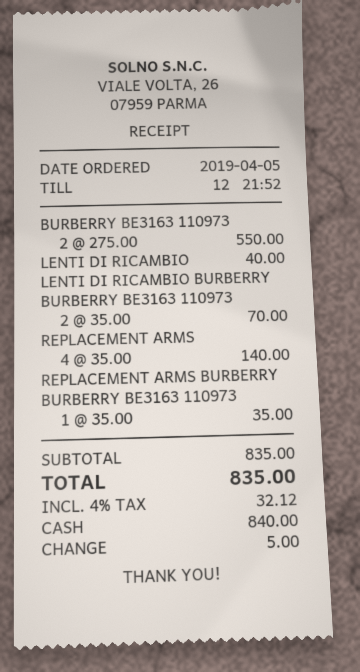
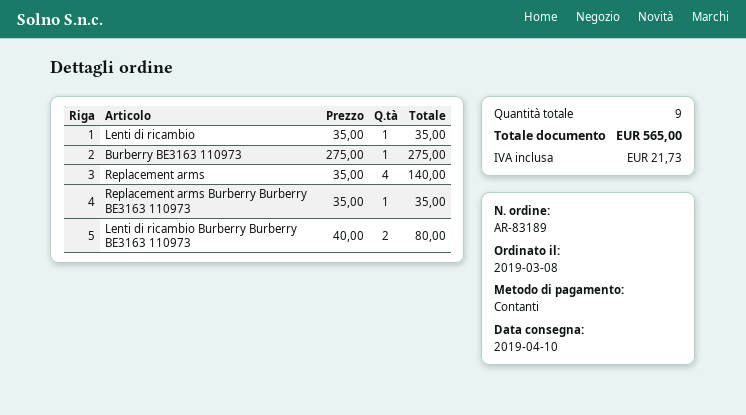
order date: 2019-04-05 -> 2019-03-08
BURBERRY BE3163 110973: 2 x 275.00 = 550.00 -> 1 x 275.00 = 275.00
LENTI DI RICAMBIO: 1 x 40.00 = 40.00 -> 1 x 35.00 = 35.00
LENTI DI RICAMBIO BURBERRY BURBERRY BE3163 110973: 2 x 35.00 = 70.00 -> 2 x 40.00 = 80.00
tax: 32.12 -> 21.73
total: 835.00 -> 565.00

